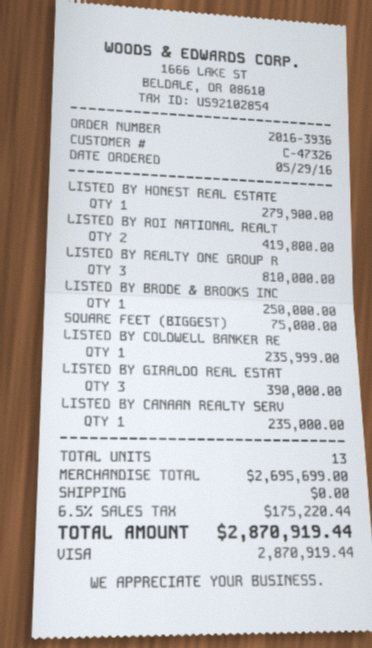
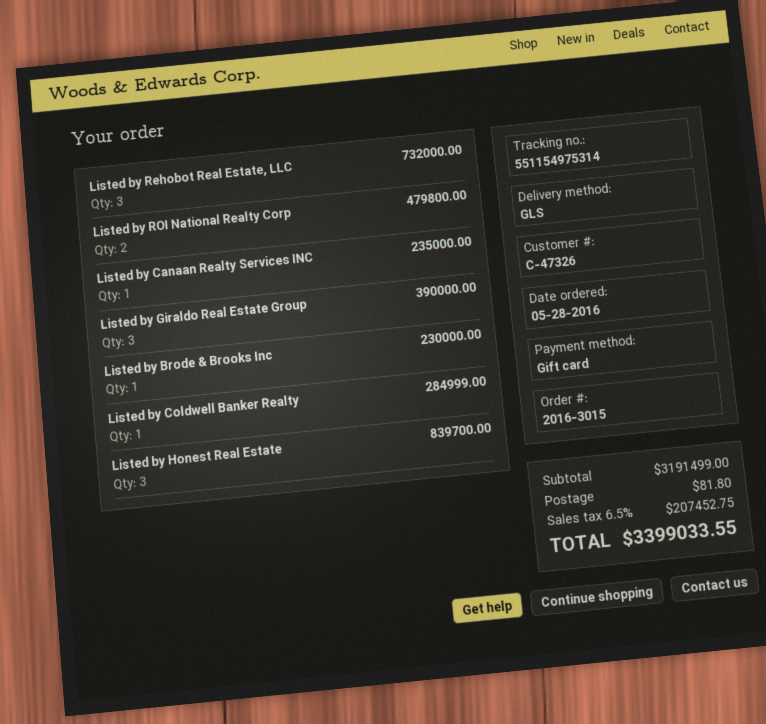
order number: 2016-3936 -> 2016-3015
order date: 2016-05-29 -> 2016-05-28
payment method: Visa -> gift card
LISTED BY HONEST REAL ESTATE: 1 for 279900.00 -> 3 for 839700.00
LISTED BY ROI NATIONAL REALT: 2 for 419800.00 -> 2 for 479800.00
LISTED BY REALTY ONE GROUP R: 3 for 810000.00 -> none
LISTED BY BRODE & BROOKS INC: 1 for 250000.00 -> 1 for 230000.00
SQUARE FEET (BIGGEST): 1 for 75000.00 -> none
LISTED BY COLDWELL BANKER RE: 1 for 235999.00 -> 1 for 284999.00
Listed by Rehobot Real Estate, LLC: none -> 3 for 732000.00
subtotal: 2695699.00 -> 3191499.00
shipping: 0.00 -> 81.80
tax: 6.5% = 175220.44 -> 6.5% = 207452.75
total: 2870919.44 -> 3399033.55

